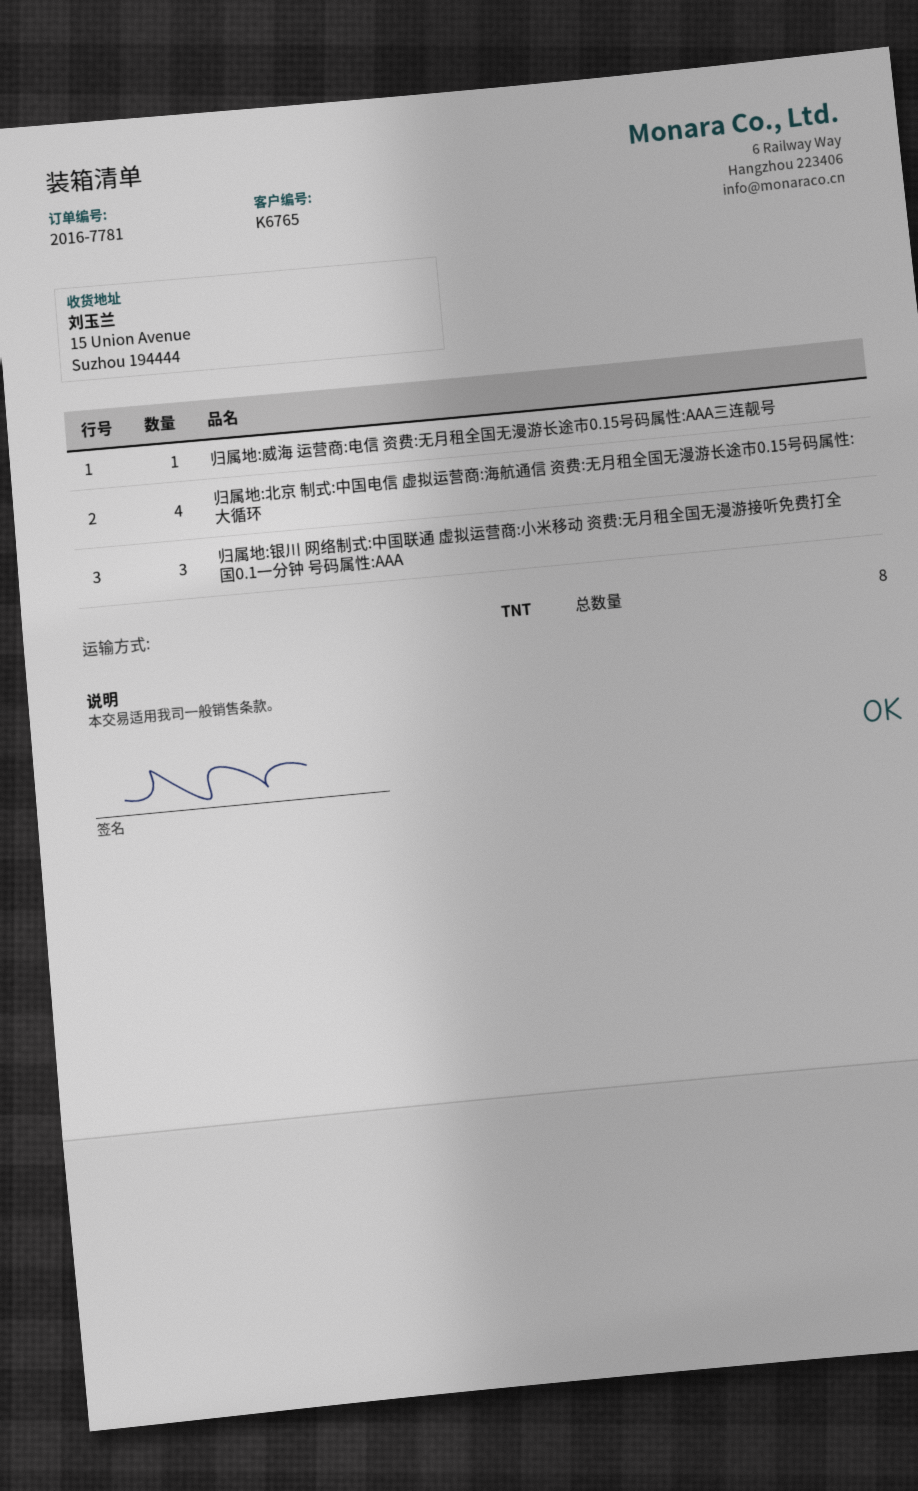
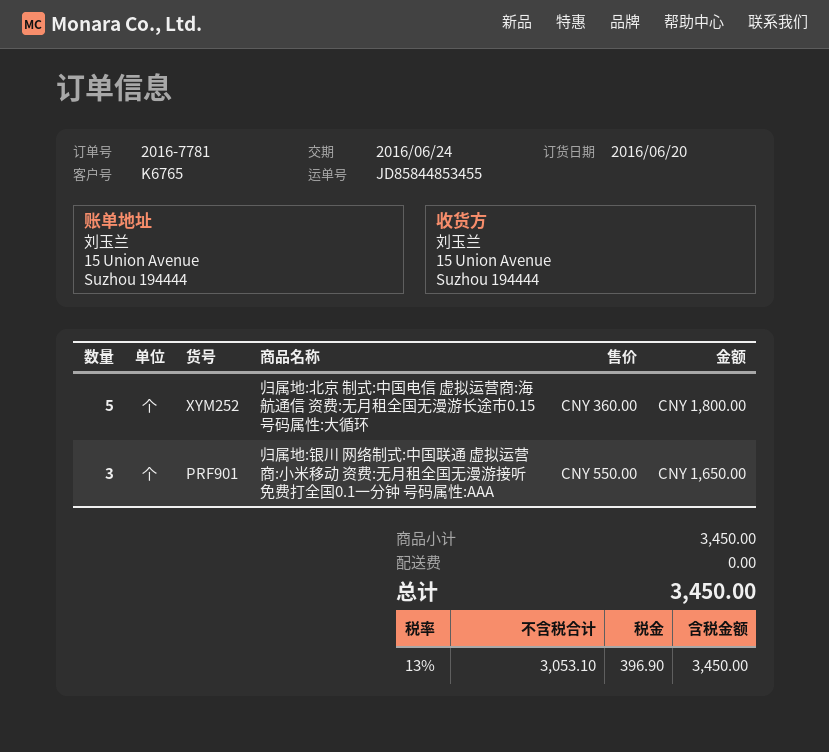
归属地:威海 运营商:电信 资费:无月租全国无漫游长途市0.15号码属性:AAA三连靓号: 1 -> none
归属地:北京 制式:中国电信 虚拟运营商:海航通信 资费:无月租全国无漫游长途市0.15号码属性:大循环: 4 -> 5

